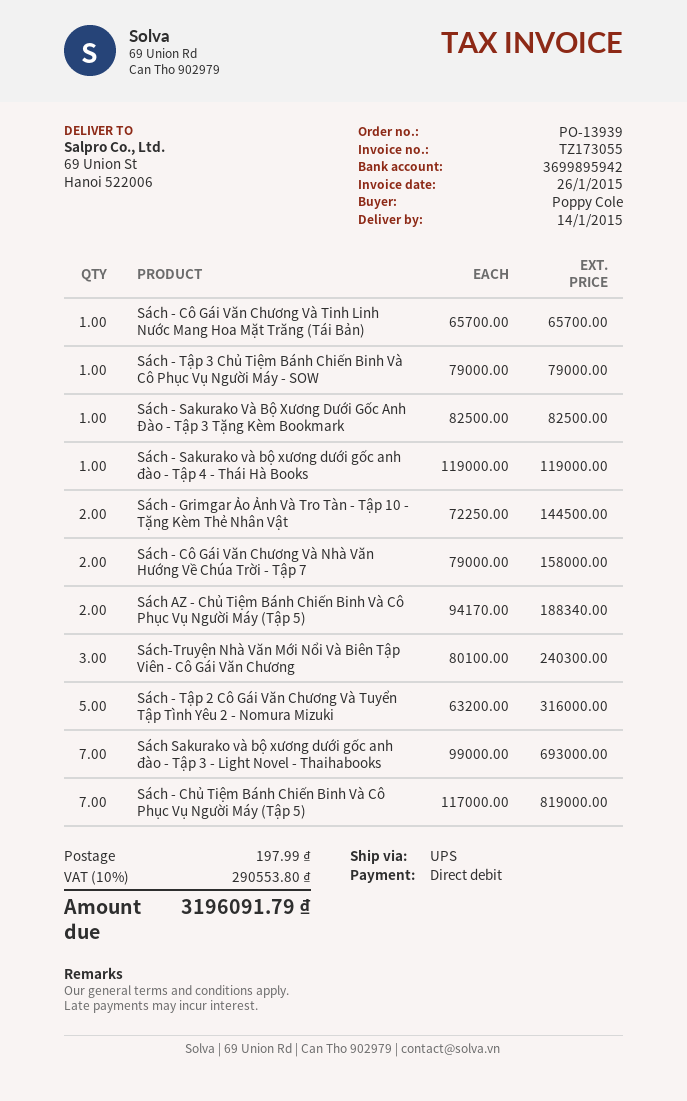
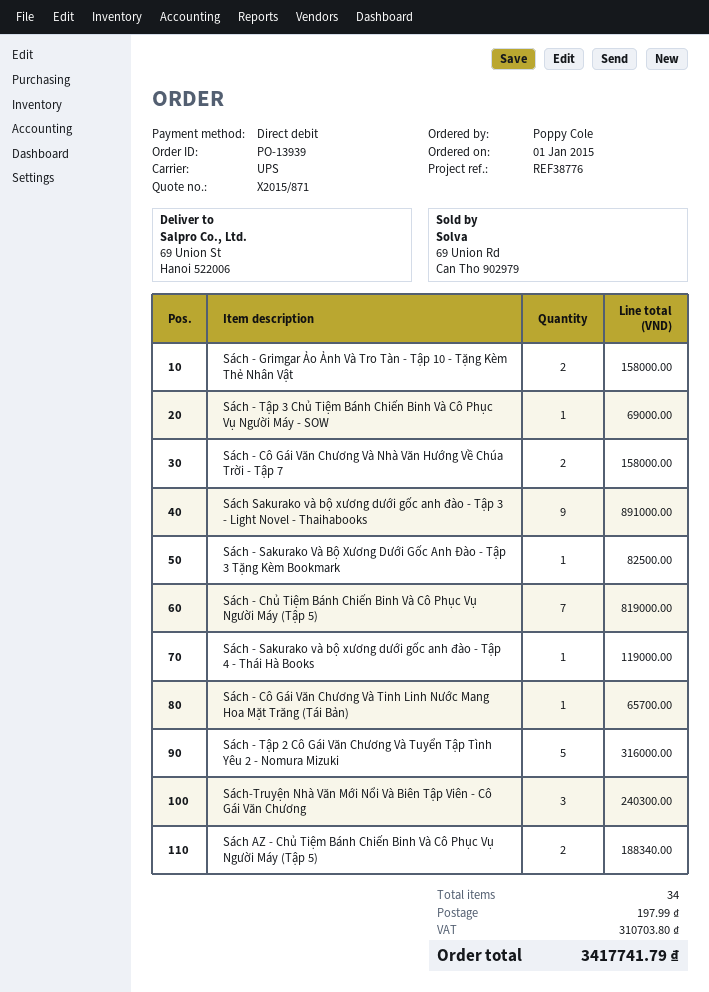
Sách - Tập 3 Chủ Tiệm Bánh Chiến Binh Và Cô Phục Vụ Người Máy - SOW: 1 for 79000.00 -> 1 for 69000.00
Sách - Grimgar Ảo Ảnh Và Tro Tàn - Tập 10 - Tặng Kèm Thẻ Nhân Vật: 2 for 144500.00 -> 2 for 158000.00
Sách Sakurako và bộ xương dưới gốc anh đào - Tập 3 - Light Novel - Thaihabooks: 7 for 693000.00 -> 9 for 891000.00
tax: 290553.80 -> 310703.80
total: 3196091.79 -> 3417741.79

